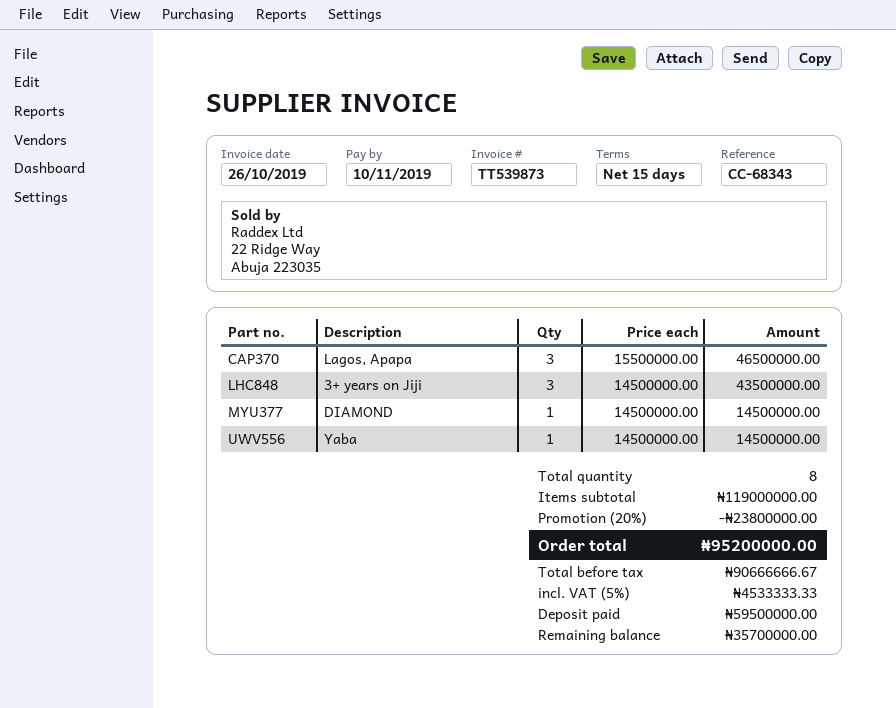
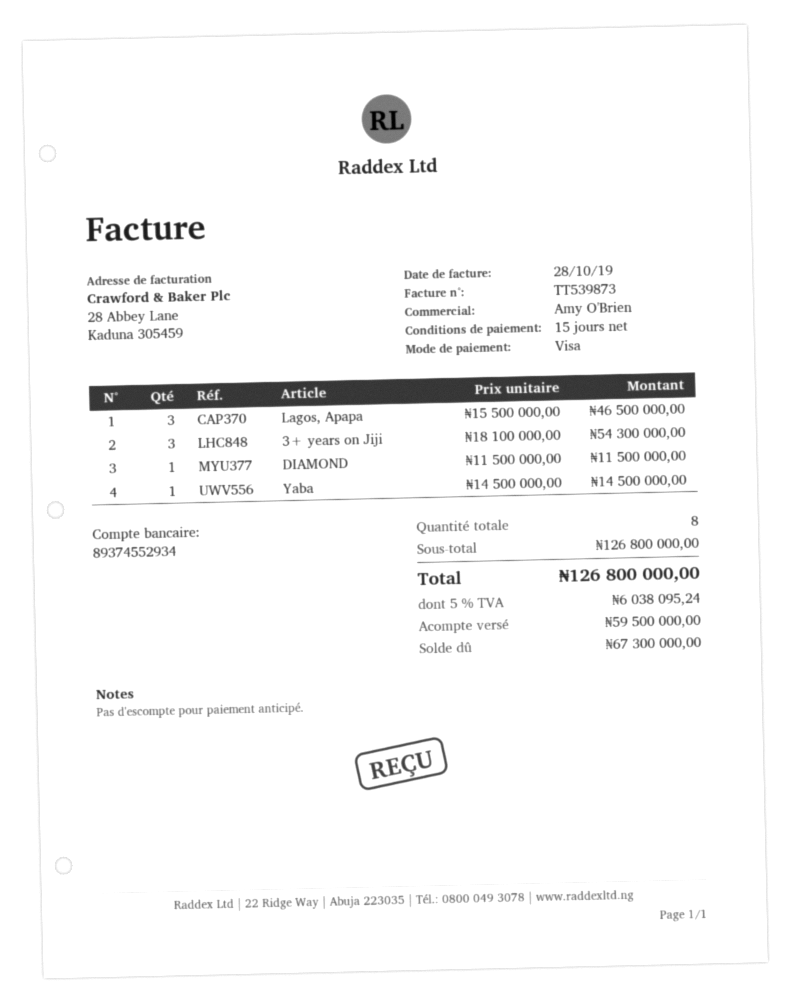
invoice date: 2019-10-26 -> 2019-10-28
3+ years on Jiji: 3 x 14500000.00 = 43500000.00 -> 3 x 18100000.00 = 54300000.00
DIAMOND: 1 x 14500000.00 = 14500000.00 -> 1 x 11500000.00 = 11500000.00
subtotal: 119000000.00 -> 126800000.00
discount: 20% = 23800000.00 -> none
tax: 5% = 4533333.33 -> 5% = 6038095.24
total: 95200000.00 -> 126800000.00
balance: 35700000.00 -> 67300000.00

